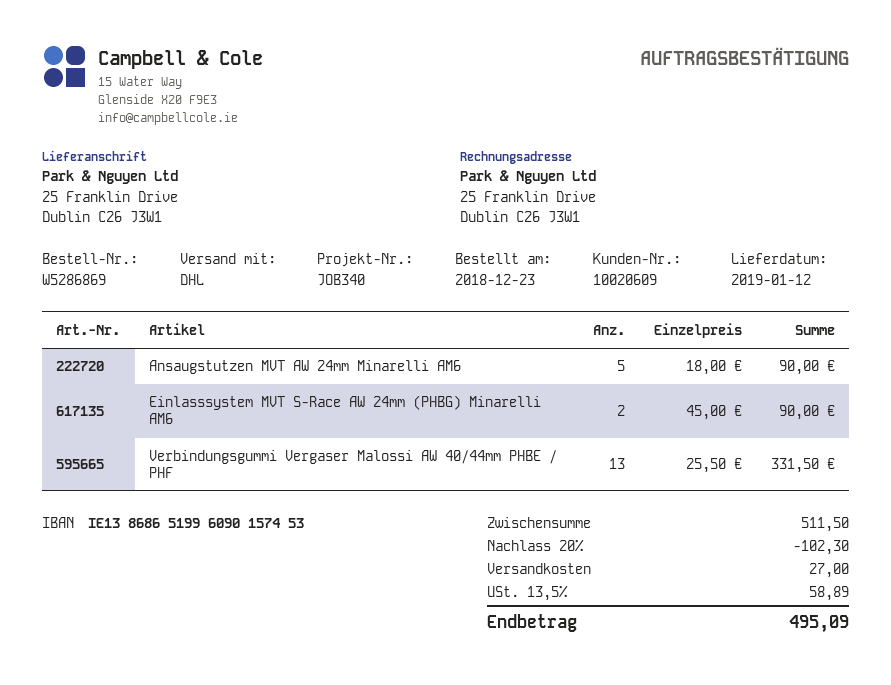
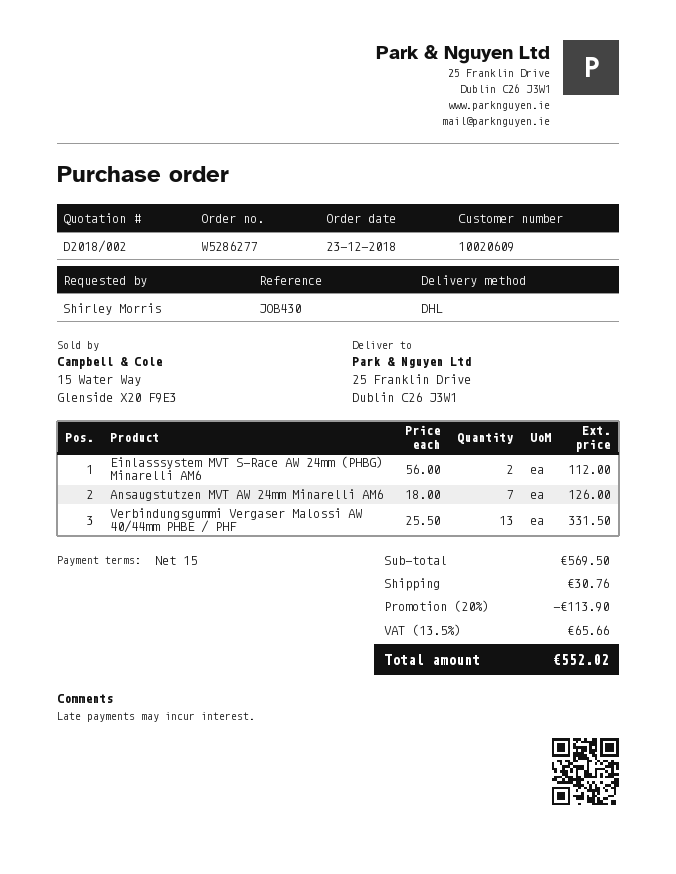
order number: W5286869 -> W5286277
reference: JOB340 -> JOB430
Ansaugstutzen MVT AW 24mm Minarelli AM6: 5 x 18.00 = 90.00 -> 7 x 18.00 = 126.00
Einlasssystem MVT S-Race AW 24mm (PHBG) Minarelli AM6: 2 x 45.00 = 90.00 -> 2 x 56.00 = 112.00
subtotal: 511.50 -> 569.50
discount: 20% = 102.30 -> 20% = 113.90
shipping: 27.00 -> 30.76
tax: 13.5% = 58.89 -> 13.5% = 65.66
total: 495.09 -> 552.02

